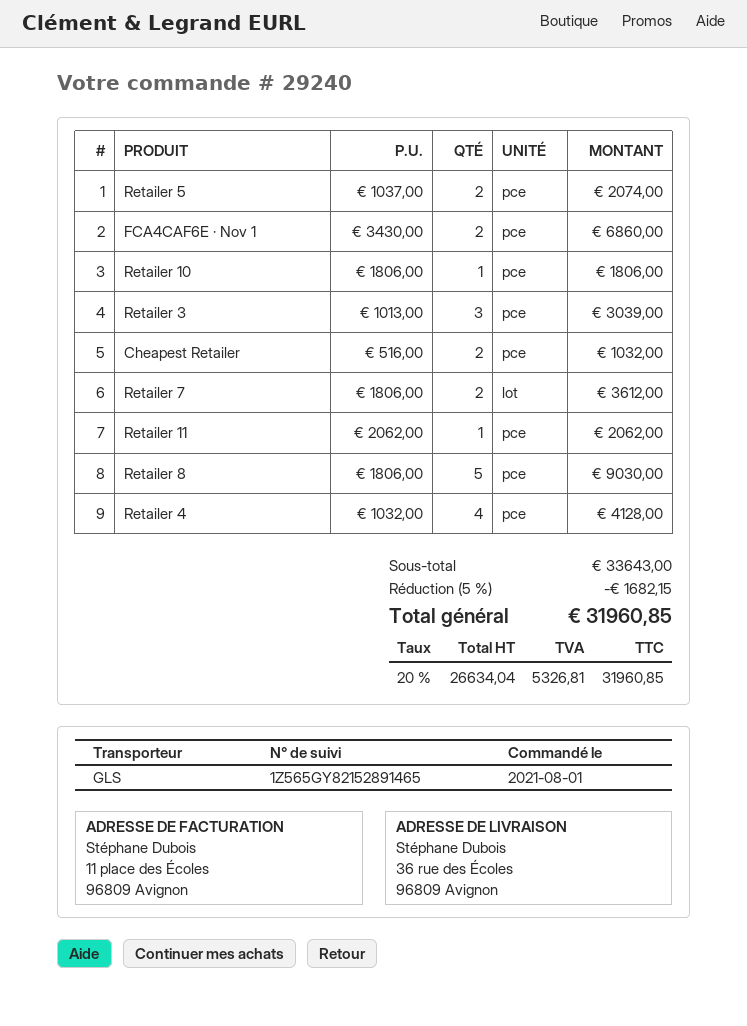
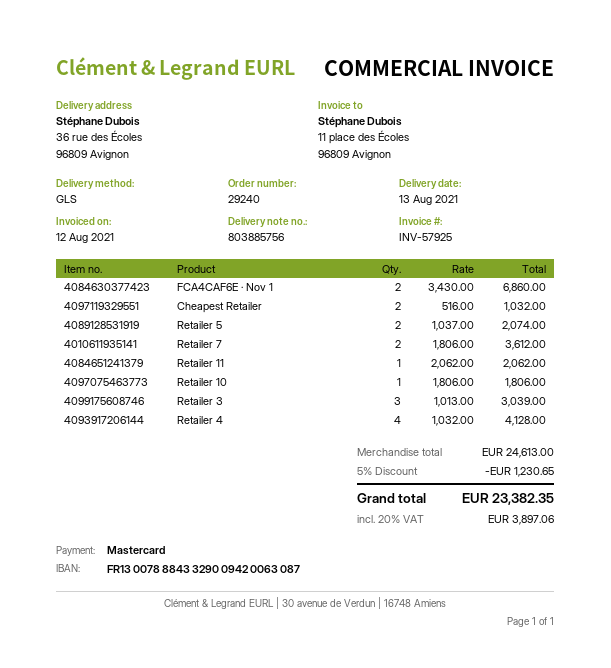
Retailer 8: 5 x 1806.00 = 9030.00 -> none
subtotal: 33643.00 -> 24613.00
discount: 5% = 1682.15 -> 5% = 1230.65
tax: 20% = 5326.81 -> 20% = 3897.06
total: 31960.85 -> 23382.35

